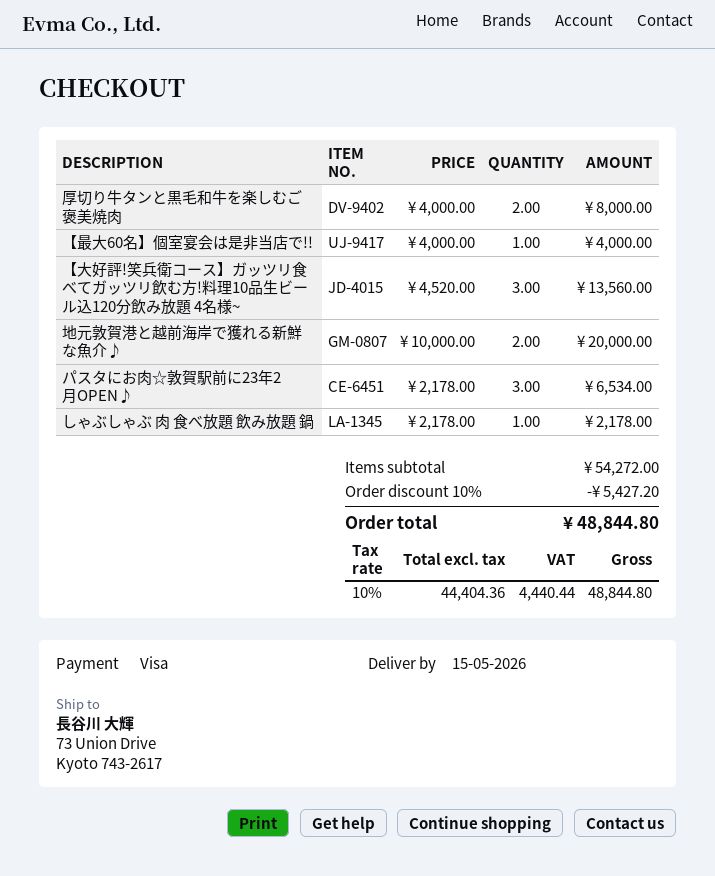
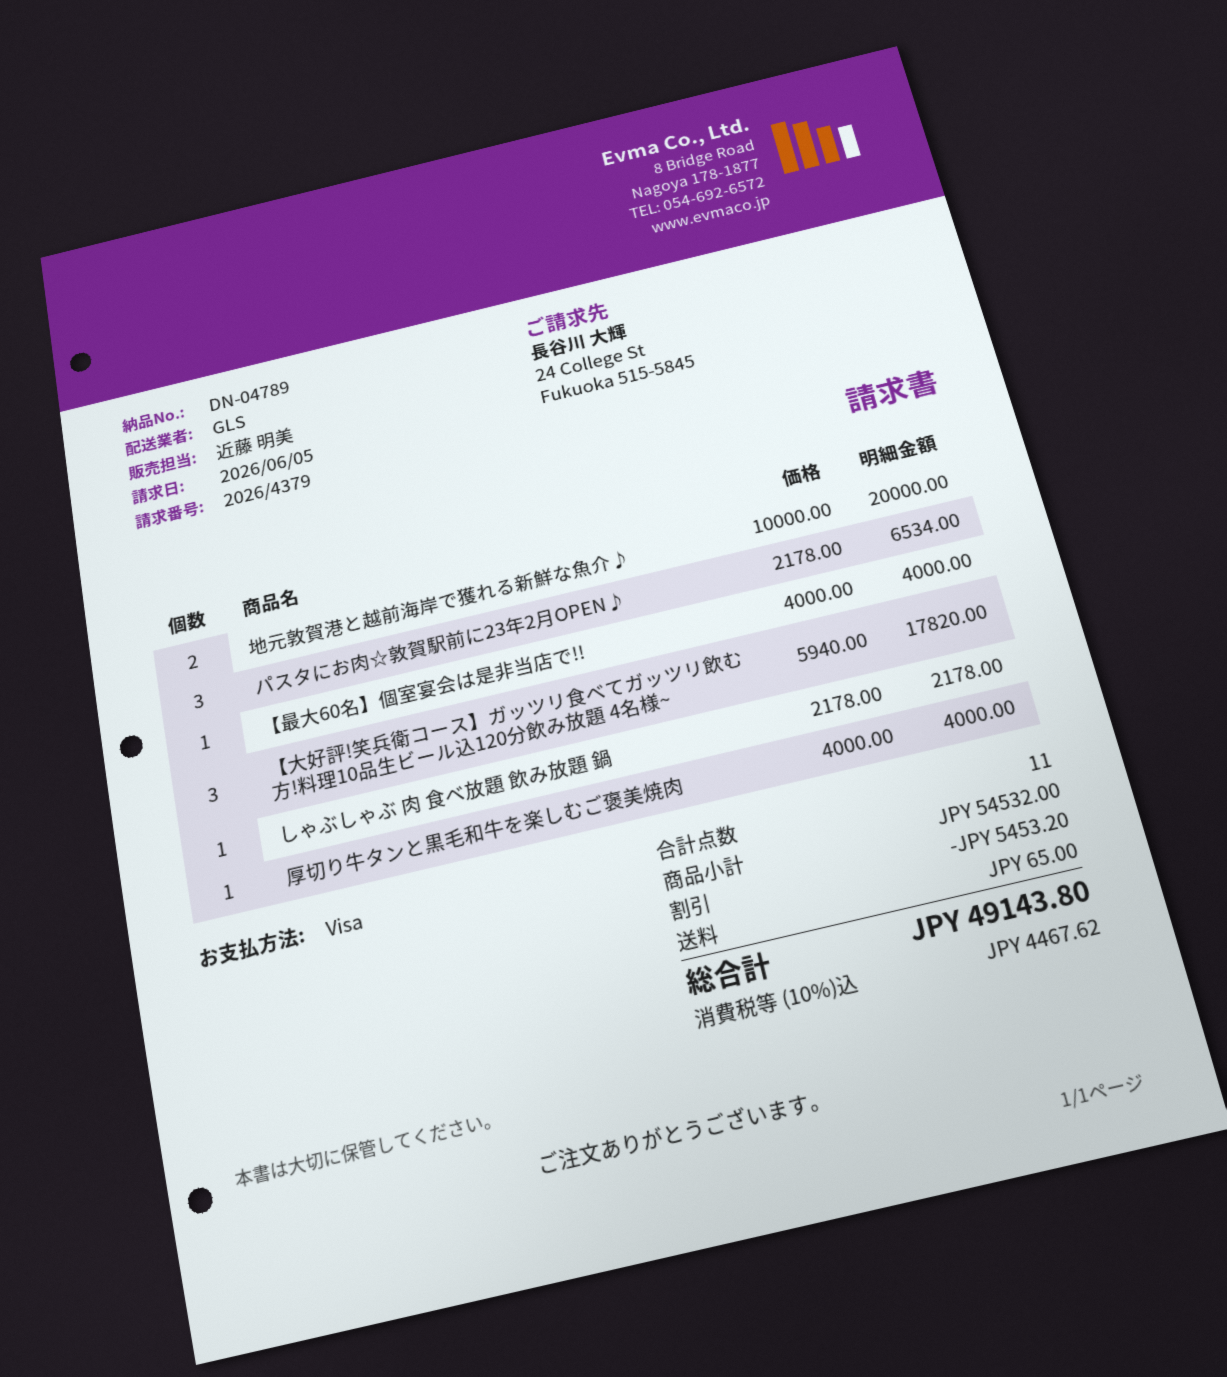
厚切り牛タンと黒毛和牛を楽しむご褒美焼肉: 2 x 4000.00 = 8000.00 -> 1 x 4000.00 = 4000.00
【大好評!笑兵衛コース】ガッツリ食べてガッツリ飲む方!料理10品生ビール込120分飲み放題 4名様~: 3 x 4520.00 = 13560.00 -> 3 x 5940.00 = 17820.00
subtotal: 54272.00 -> 54532.00
discount: 5427.20 -> 5453.20
shipping: none -> 65.00
tax: 10% = 4440.44 -> 10% = 4467.62
total: 48844.80 -> 49143.80

